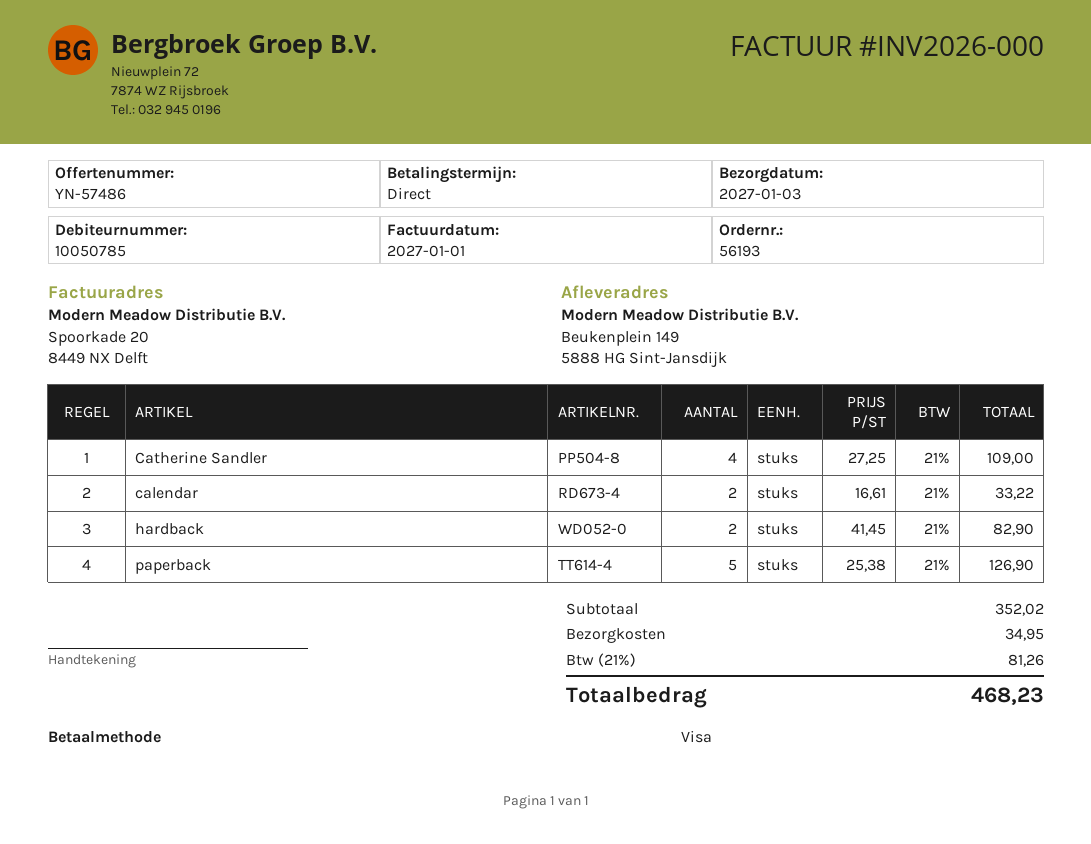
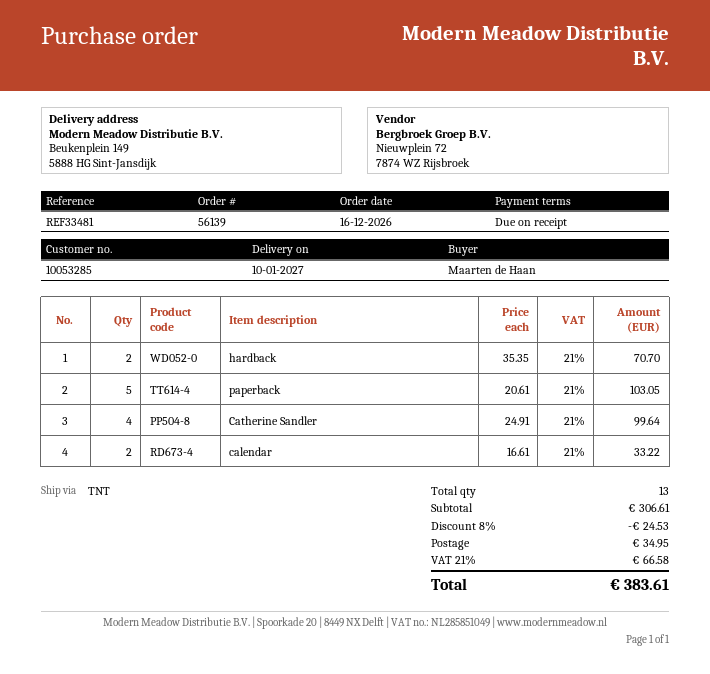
order number: 56193 -> 56139
delivery date: 2027-01-03 -> 2027-01-10
customer number: 10050785 -> 10053285
Catherine Sandler: 4 x 27.25 = 109.00 -> 4 x 24.91 = 99.64
hardback: 2 x 41.45 = 82.90 -> 2 x 35.35 = 70.70
paperback: 5 x 25.38 = 126.90 -> 5 x 20.61 = 103.05
subtotal: 352.02 -> 306.61
discount: none -> 8% = 24.53
tax: 21% = 81.26 -> 21% = 66.58
total: 468.23 -> 383.61

